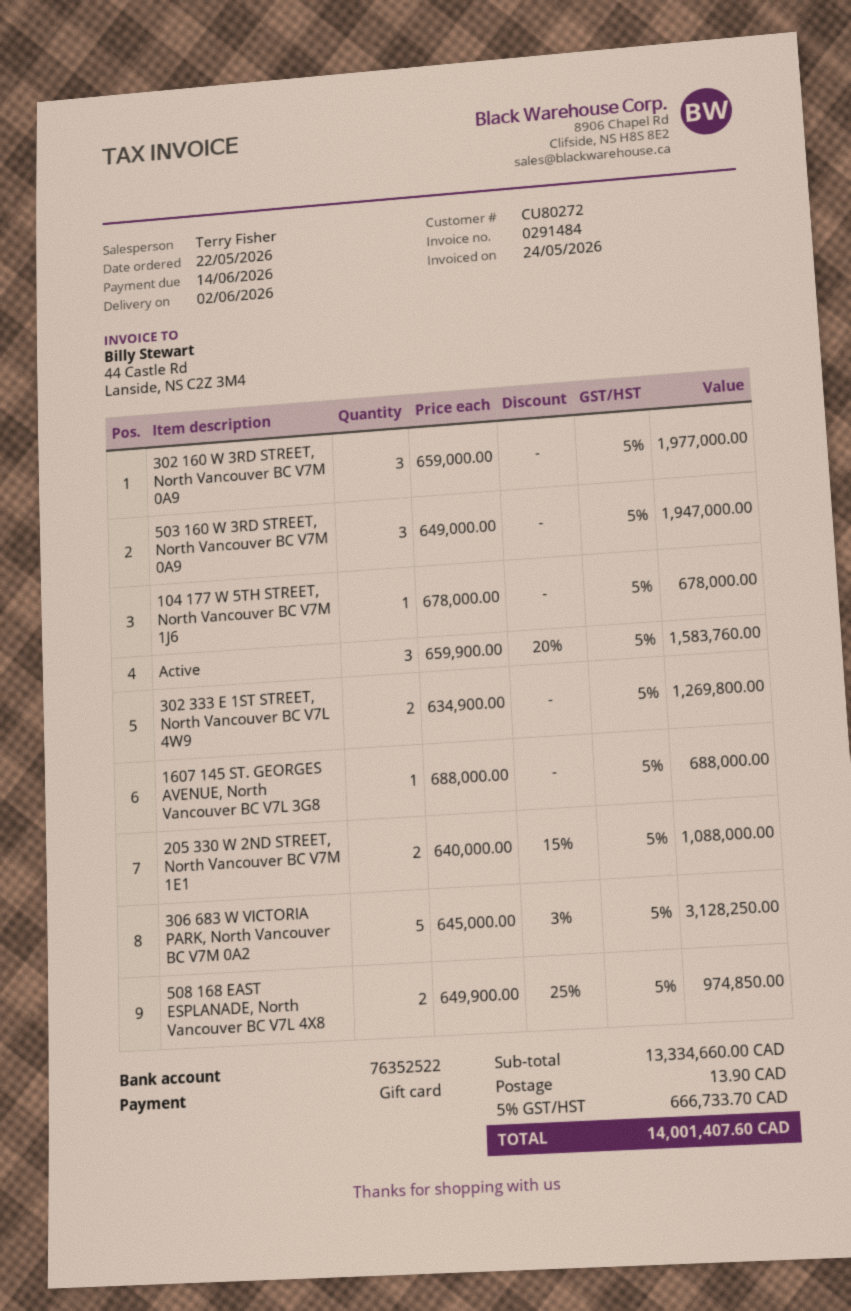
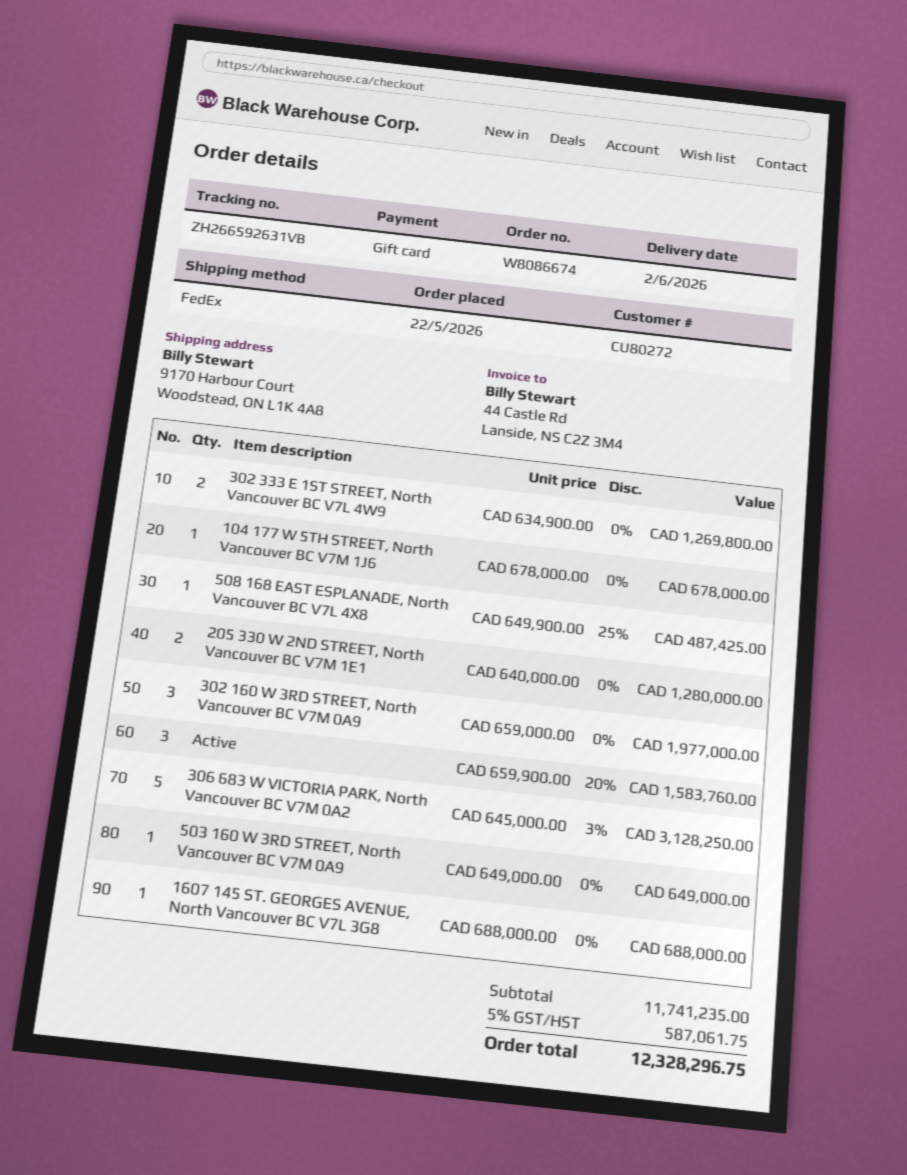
503 160 W 3RD STREET, North Vancouver BC V7M 0A9: 3 x 649000.00 = 1947000.00 -> 1 x 649000.00 = 649000.00
205 330 W 2ND STREET, North Vancouver BC V7M 1E1: 2 x 640000.00 - 15% = 1088000.00 -> 2 x 640000.00 = 1280000.00
508 168 EAST ESPLANADE, North Vancouver BC V7L 4X8: 2 x 649900.00 - 25% = 974850.00 -> 1 x 649900.00 - 25% = 487425.00
subtotal: 13334660.00 -> 11741235.00
shipping: 13.90 -> none
tax: 5% = 666733.70 -> 5% = 587061.75
total: 14001407.60 -> 12328296.75

